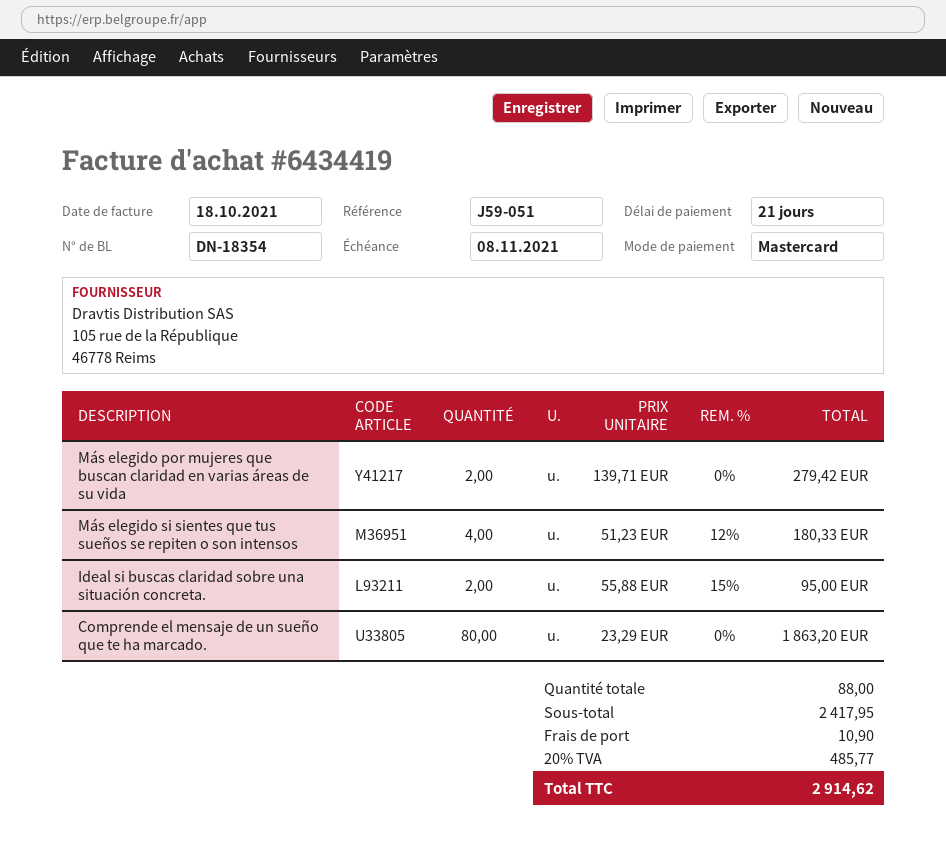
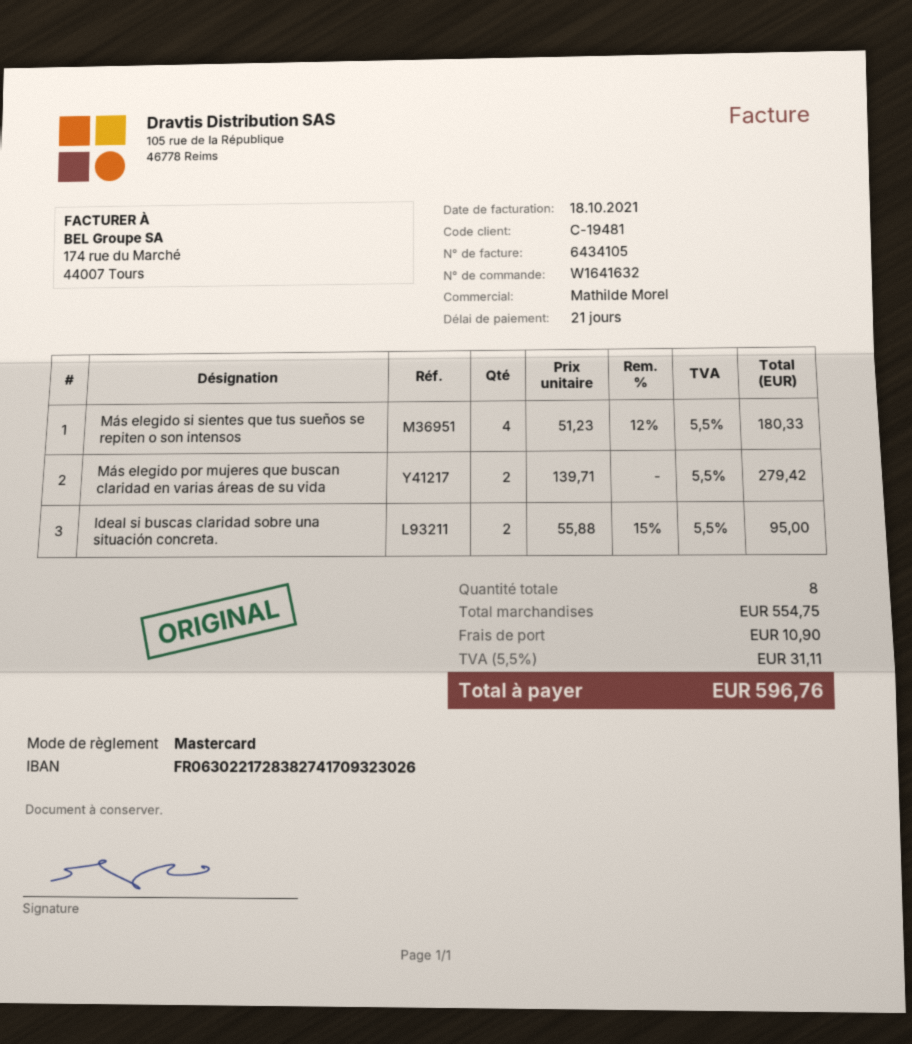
invoice number: 6434419 -> 6434105
Comprende el mensaje de un sueño que te ha marcado.: 80 x 23.29 = 1863.20 -> none
total quantity: 88 -> 8
subtotal: 2417.95 -> 554.75
tax: 20% = 485.77 -> 5.5% = 31.11
total: 2914.62 -> 596.76

